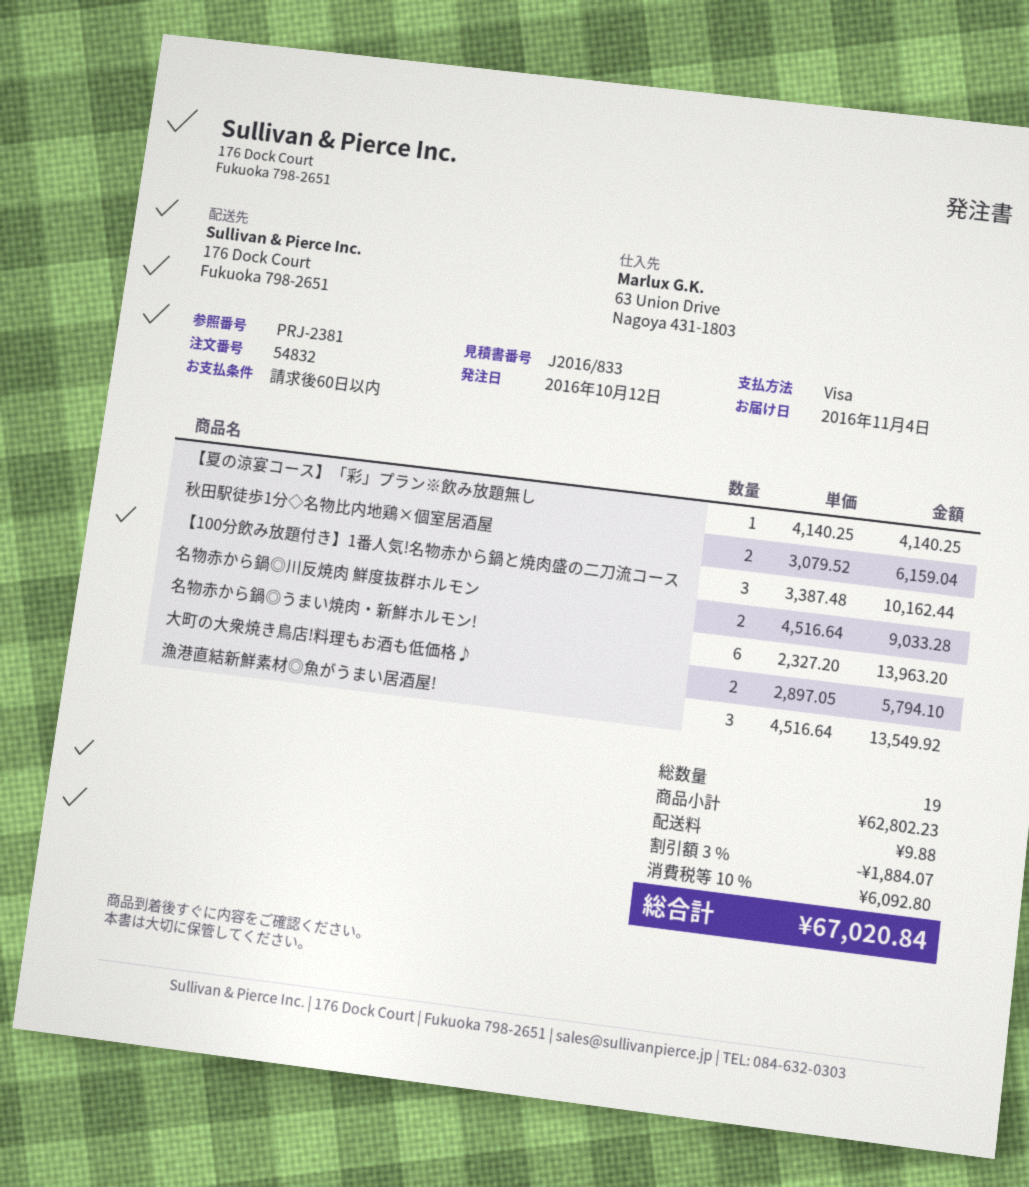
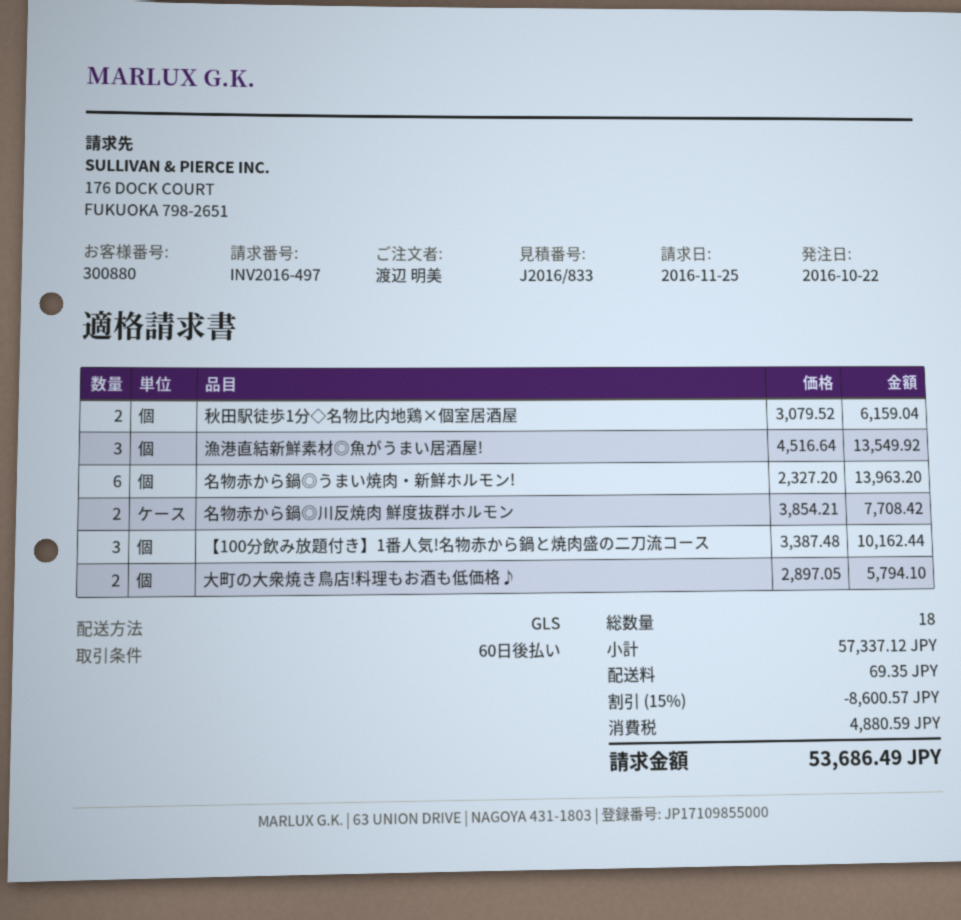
order date: 2016-10-12 -> 2016-10-22
【夏の涼宴コース】「彩」プラン※飲み放題無し: 1 x 4140.25 = 4140.25 -> none
名物赤から鍋◎川反焼肉 鮮度抜群ホルモン: 2 x 4516.64 = 9033.28 -> 2 x 3854.21 = 7708.42
total quantity: 19 -> 18
subtotal: 62802.23 -> 57337.12
discount: 3% = 1884.07 -> 15% = 8600.57
shipping: 9.88 -> 69.35
tax: 6092.80 -> 4880.59
total: 67020.84 -> 53686.49

